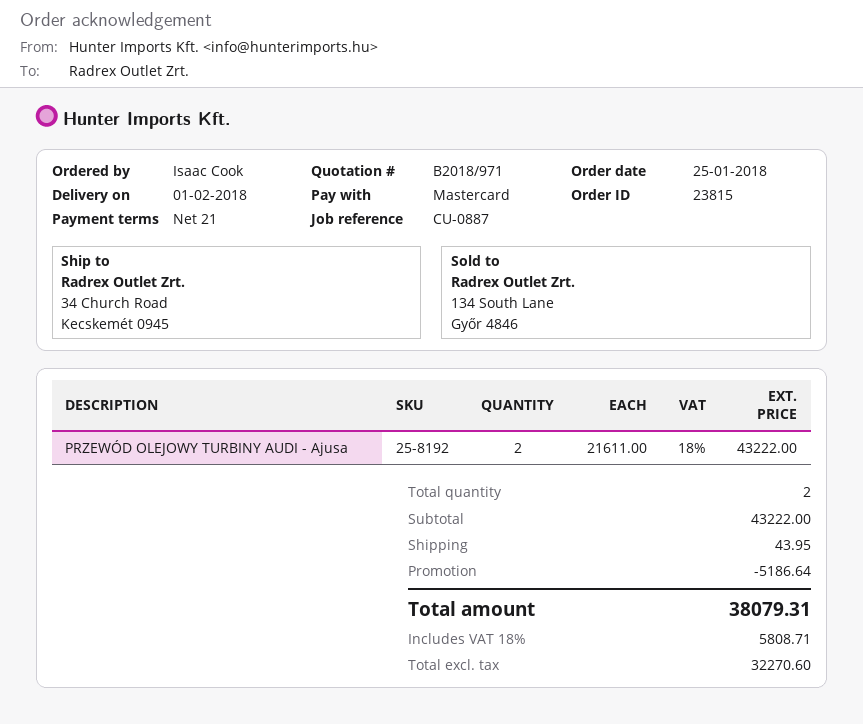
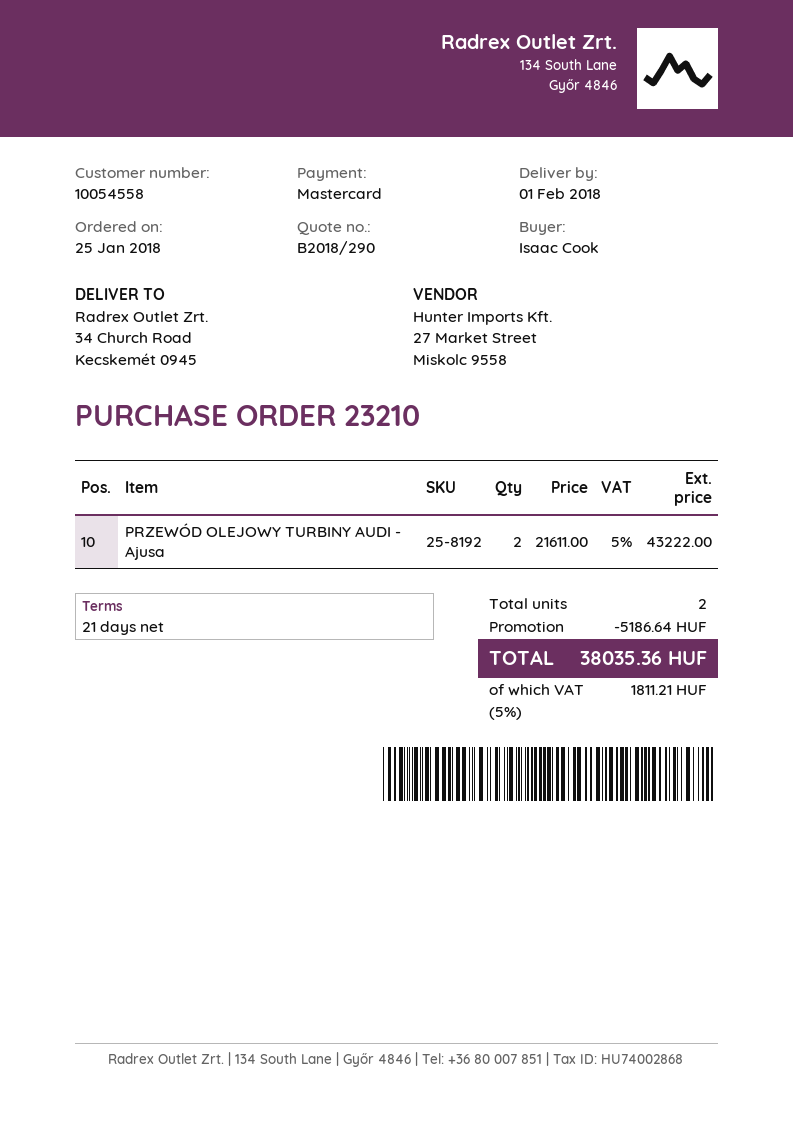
quote number: B2018/971 -> B2018/290
order number: 23815 -> 23210
shipping: 43.95 -> none
tax: 18% = 5808.71 -> 5% = 1811.21
total: 38079.31 -> 38035.36

